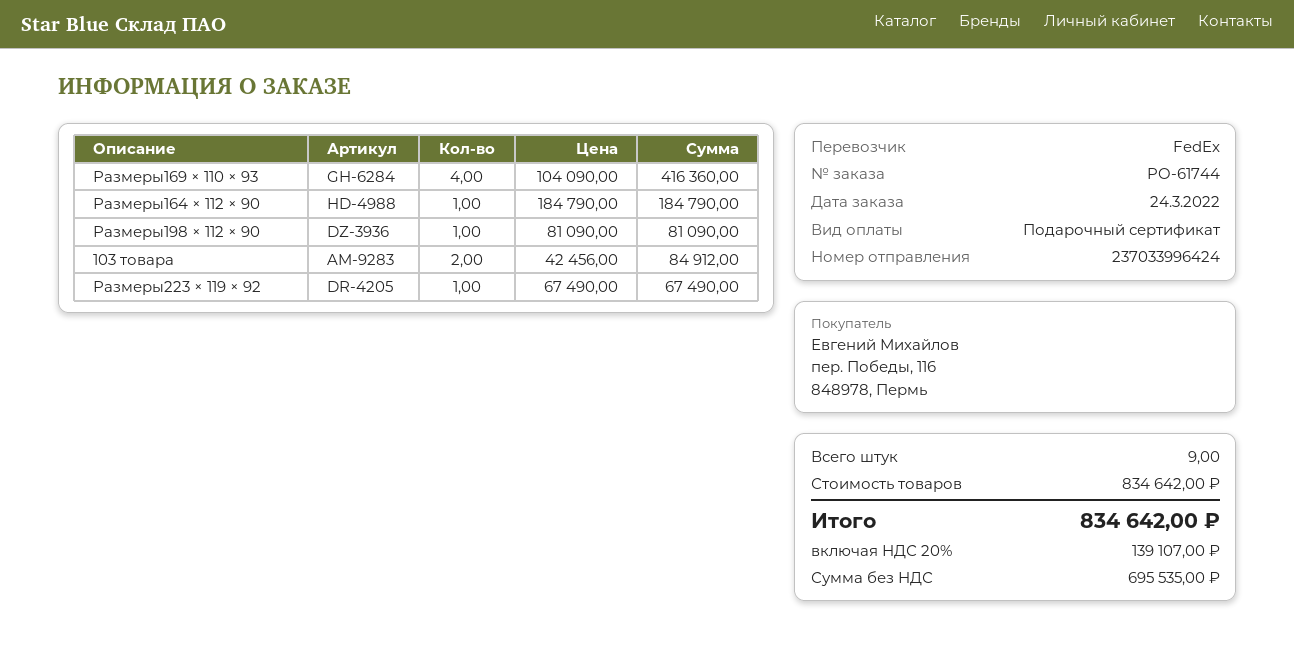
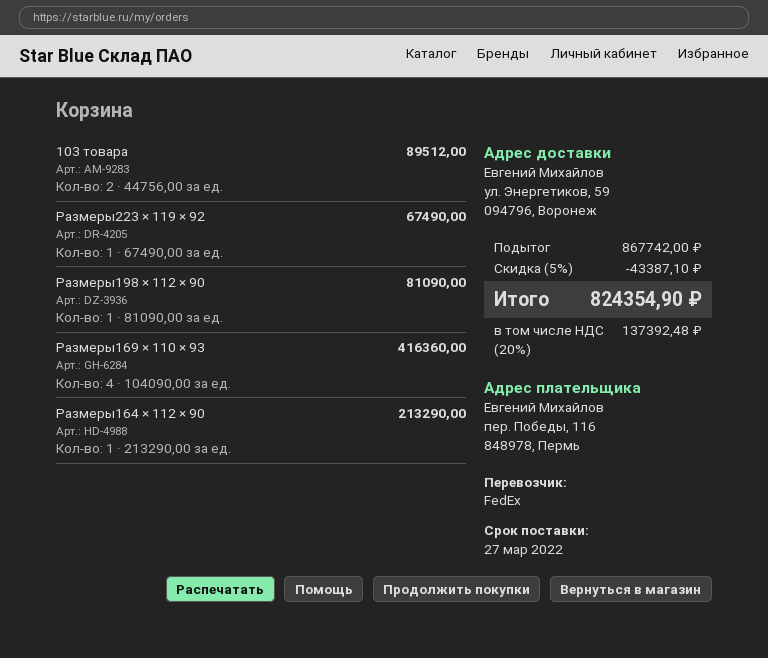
Размеры164 × 112 × 90: 1 x 184790.00 = 184790.00 -> 1 x 213290.00 = 213290.00
103 товара: 2 x 42456.00 = 84912.00 -> 2 x 44756.00 = 89512.00
subtotal: 834642.00 -> 867742.00
discount: none -> 5% = 43387.10
tax: 20% = 139107.00 -> 20% = 137392.48
total: 834642.00 -> 824354.90

